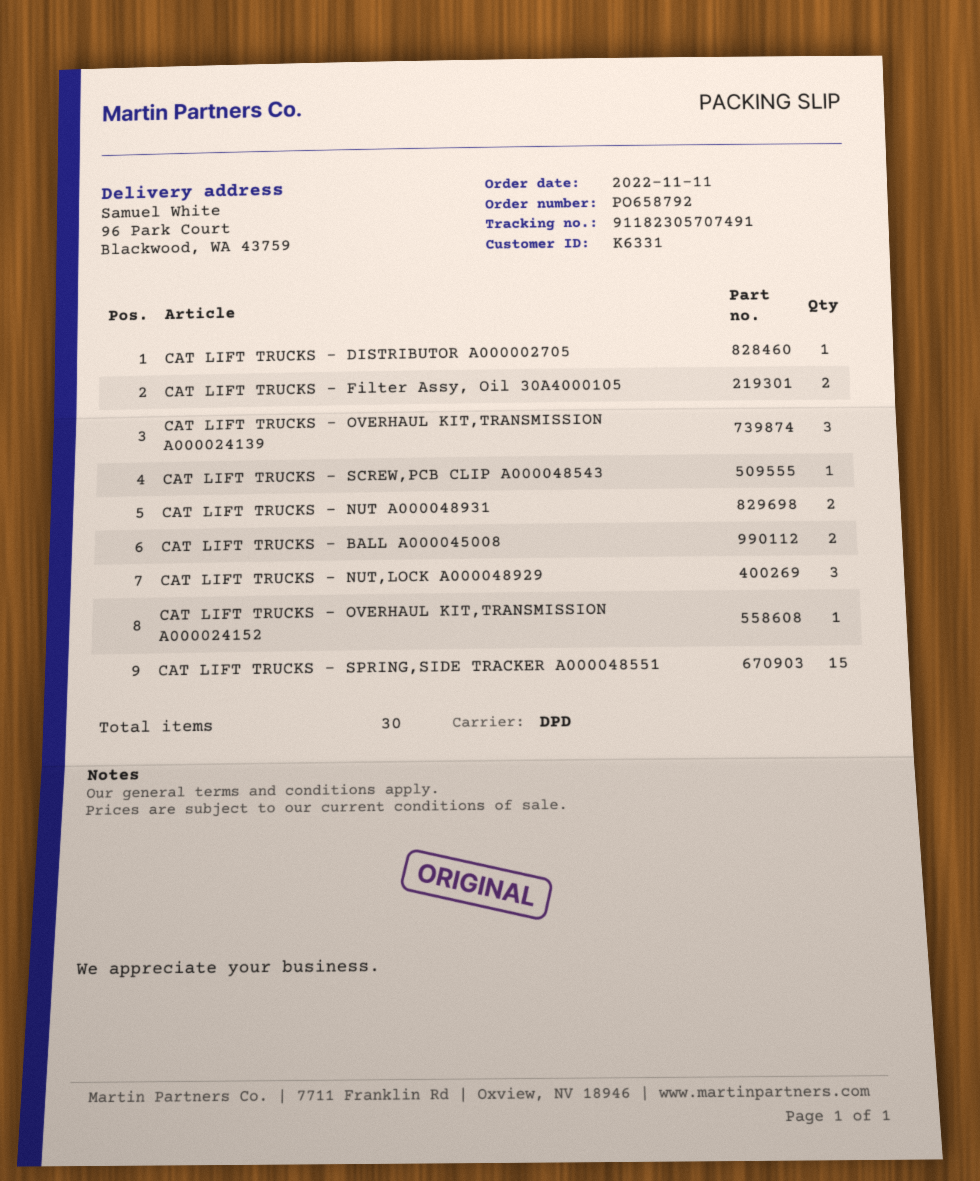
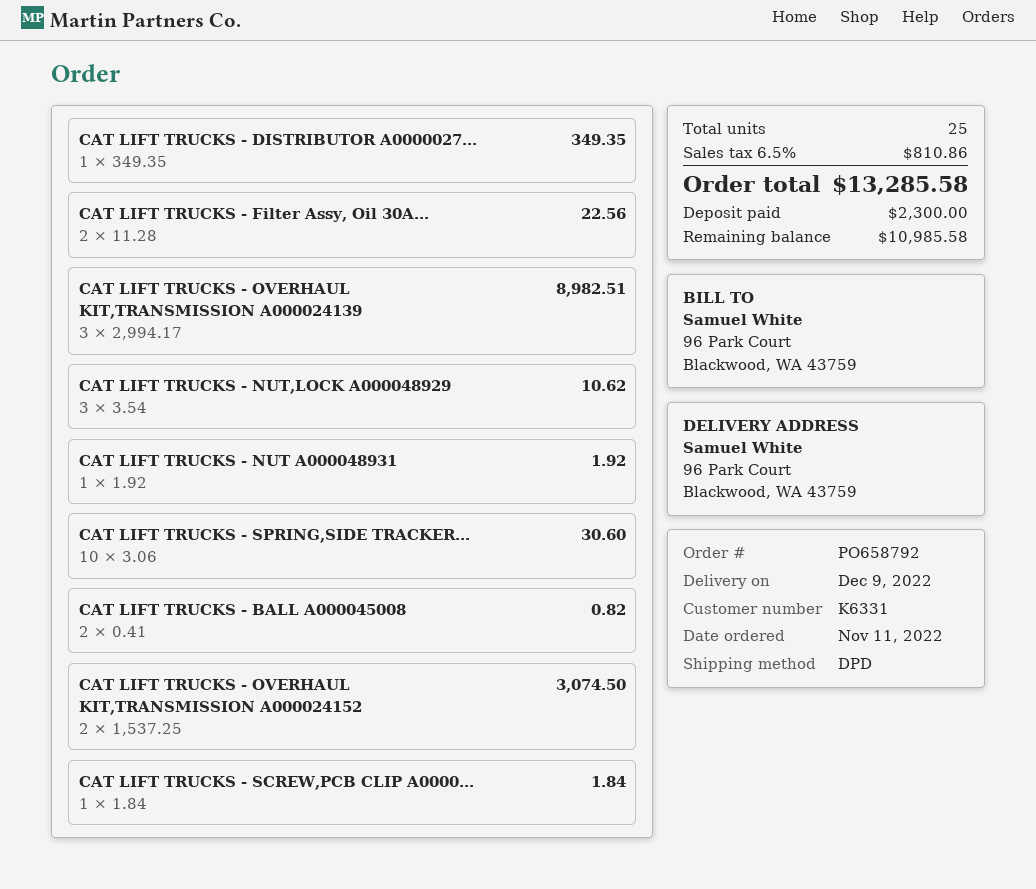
CAT LIFT TRUCKS - NUT A000048931: 2 -> 1
CAT LIFT TRUCKS - OVERHAUL KIT,TRANSMISSION A000024152: 1 -> 2
CAT LIFT TRUCKS - SPRING,SIDE TRACKER A000048551: 15 -> 10
total quantity: 30 -> 25

